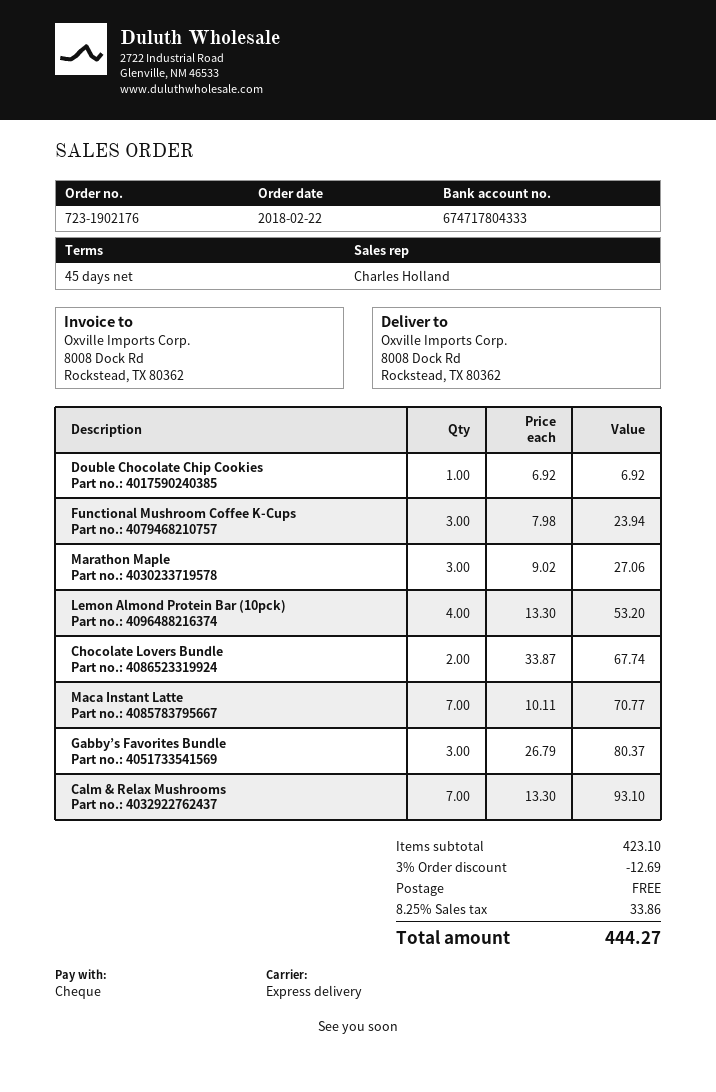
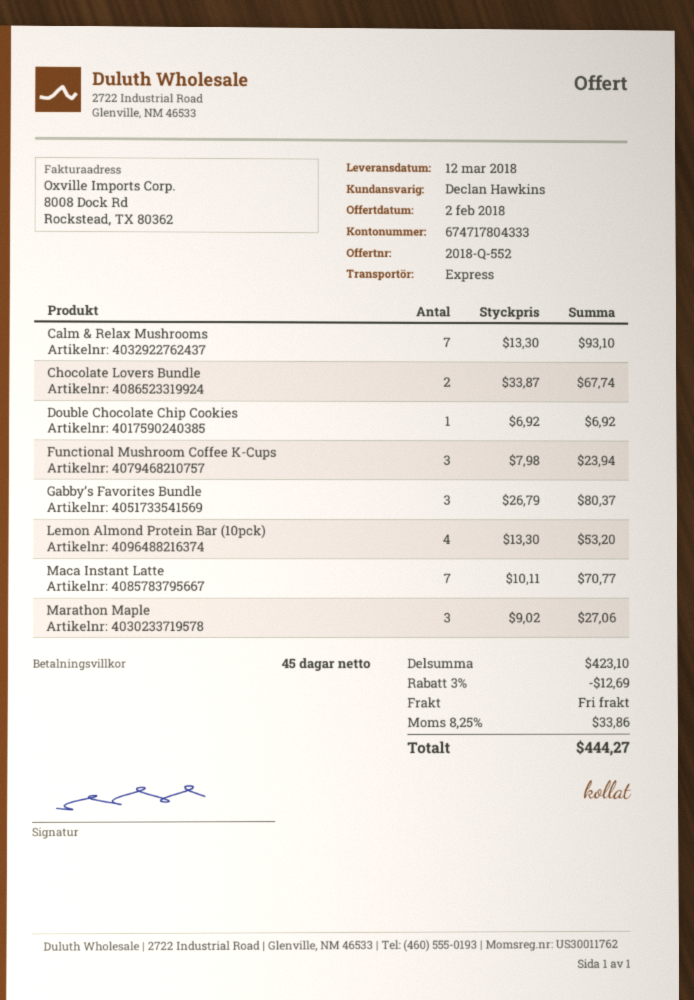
sales rep: Charles Holland -> Declan Hawkins

